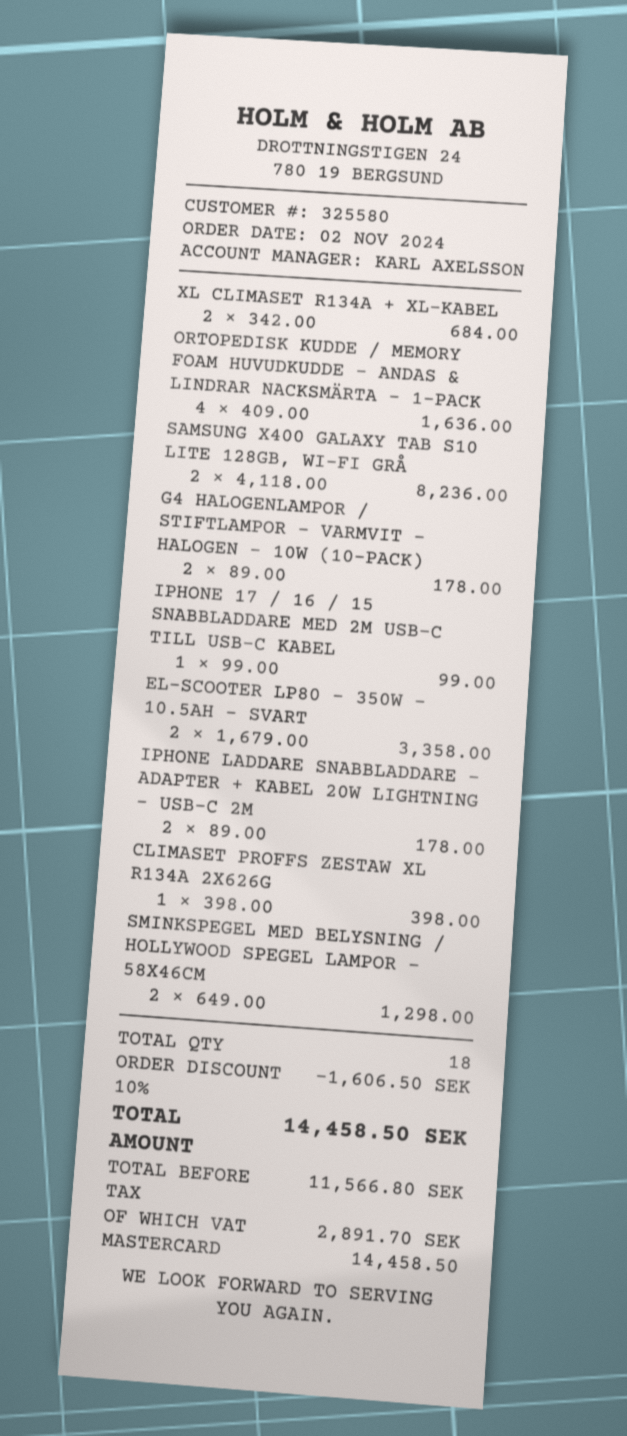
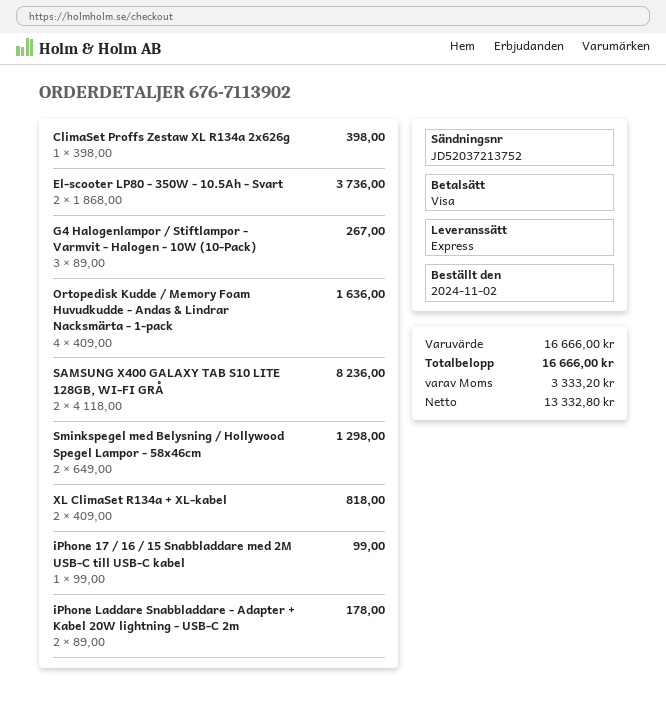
payment method: Mastercard -> Visa
XL CLIMASET R134A + XL-KABEL: 2 x 342.00 = 684.00 -> 2 x 409.00 = 818.00
G4 HALOGENLAMPOR / STIFTLAMPOR - VARMVIT - HALOGEN - 10W (10-PACK): 2 x 89.00 = 178.00 -> 3 x 89.00 = 267.00
EL-SCOOTER LP80 - 350W - 10.5AH - SVART: 2 x 1679.00 = 3358.00 -> 2 x 1868.00 = 3736.00
discount: 10% = 1606.50 -> none
net: 11566.80 -> 13332.80
tax: 2891.70 -> 3333.20
total: 14458.50 -> 16666.00

